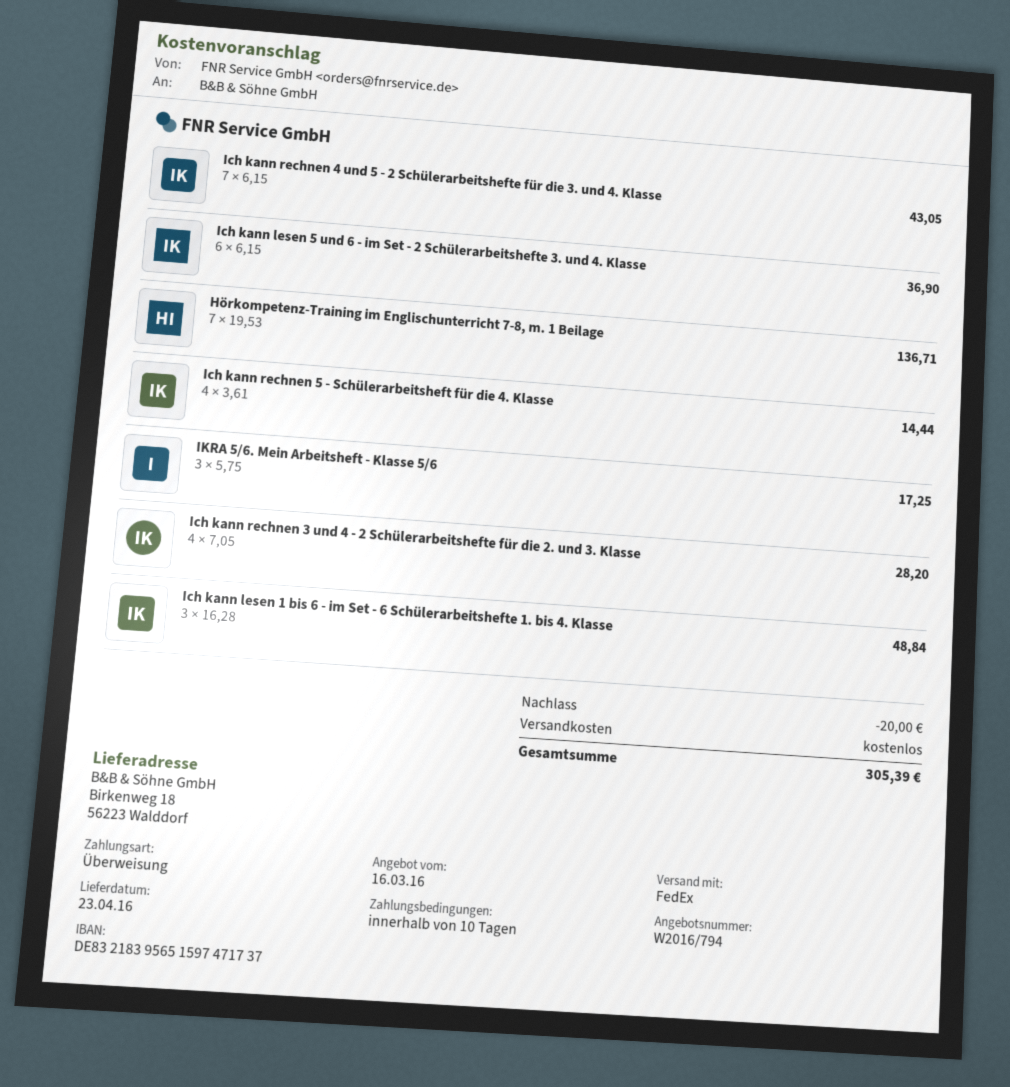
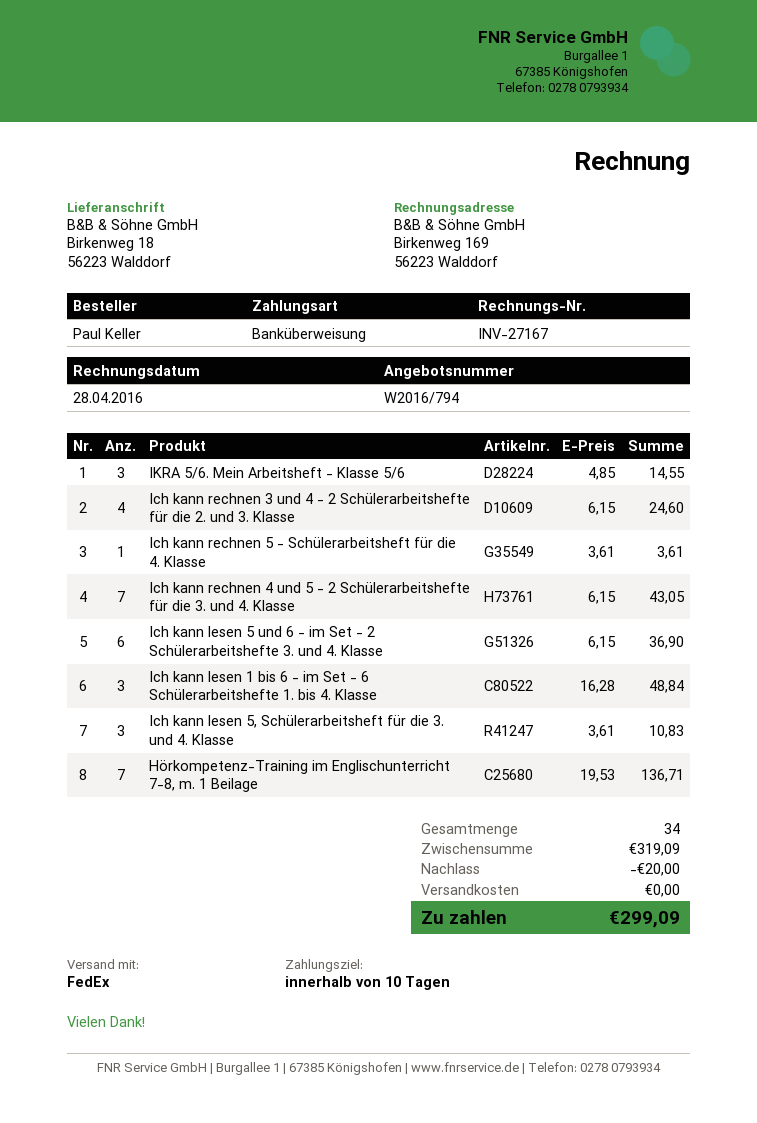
Ich kann rechnen 5 - Schülerarbeitsheft für die 4. Klasse: 4 x 3.61 = 14.44 -> 1 x 3.61 = 3.61
IKRA 5/6. Mein Arbeitsheft - Klasse 5/6: 3 x 5.75 = 17.25 -> 3 x 4.85 = 14.55
Ich kann rechnen 3 und 4 - 2 Schülerarbeitshefte für die 2. und 3. Klasse: 4 x 7.05 = 28.20 -> 4 x 6.15 = 24.60
Ich kann lesen 5, Schülerarbeitsheft für die 3. und 4. Klasse: none -> 3 x 3.61 = 10.83
total: 305.39 -> 299.09

